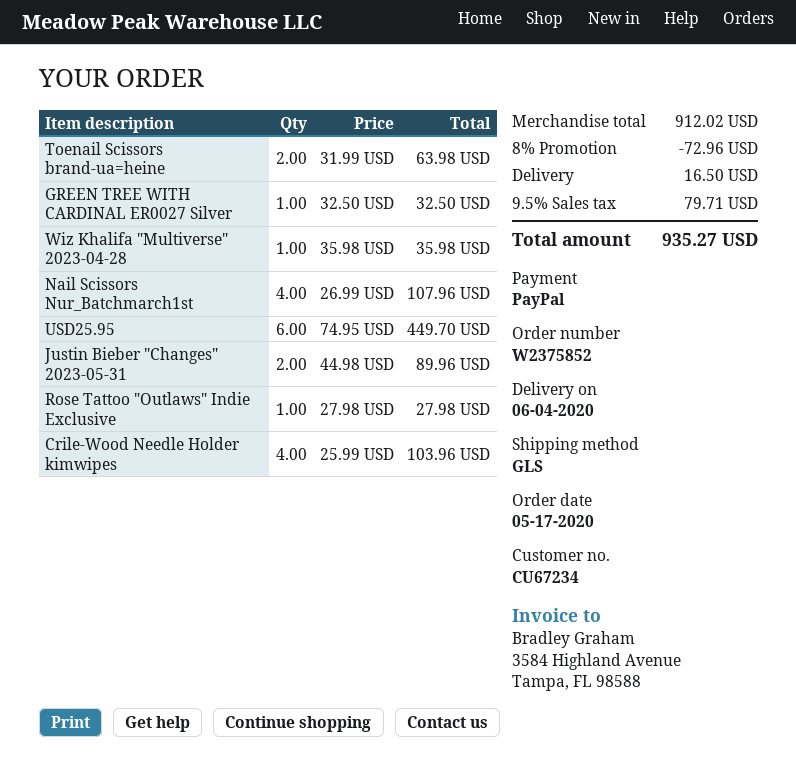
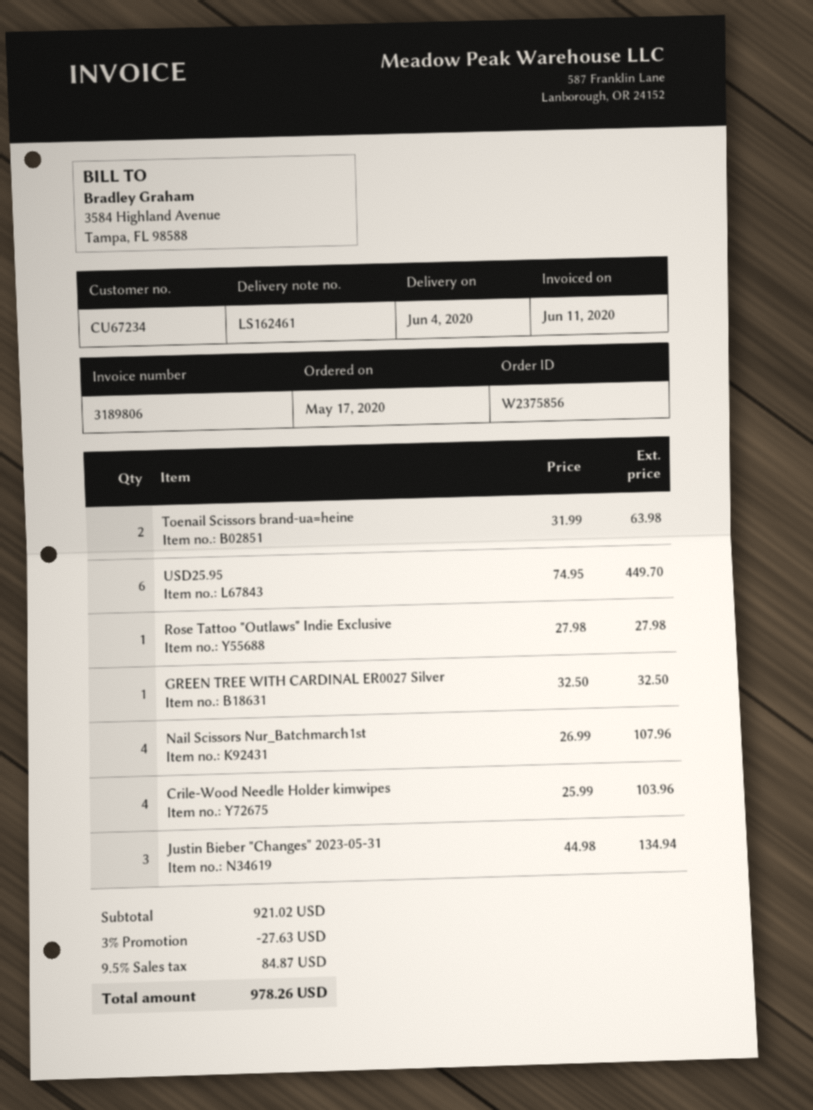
order number: W2375852 -> W2375856
Wiz Khalifa "Multiverse" 2023-04-28: 1 x 35.98 = 35.98 -> none
Justin Bieber "Changes" 2023-05-31: 2 x 44.98 = 89.96 -> 3 x 44.98 = 134.94
subtotal: 912.02 -> 921.02
discount: 8% = 72.96 -> 3% = 27.63
shipping: 16.50 -> none
tax: 9.5% = 79.71 -> 9.5% = 84.87
total: 935.27 -> 978.26

